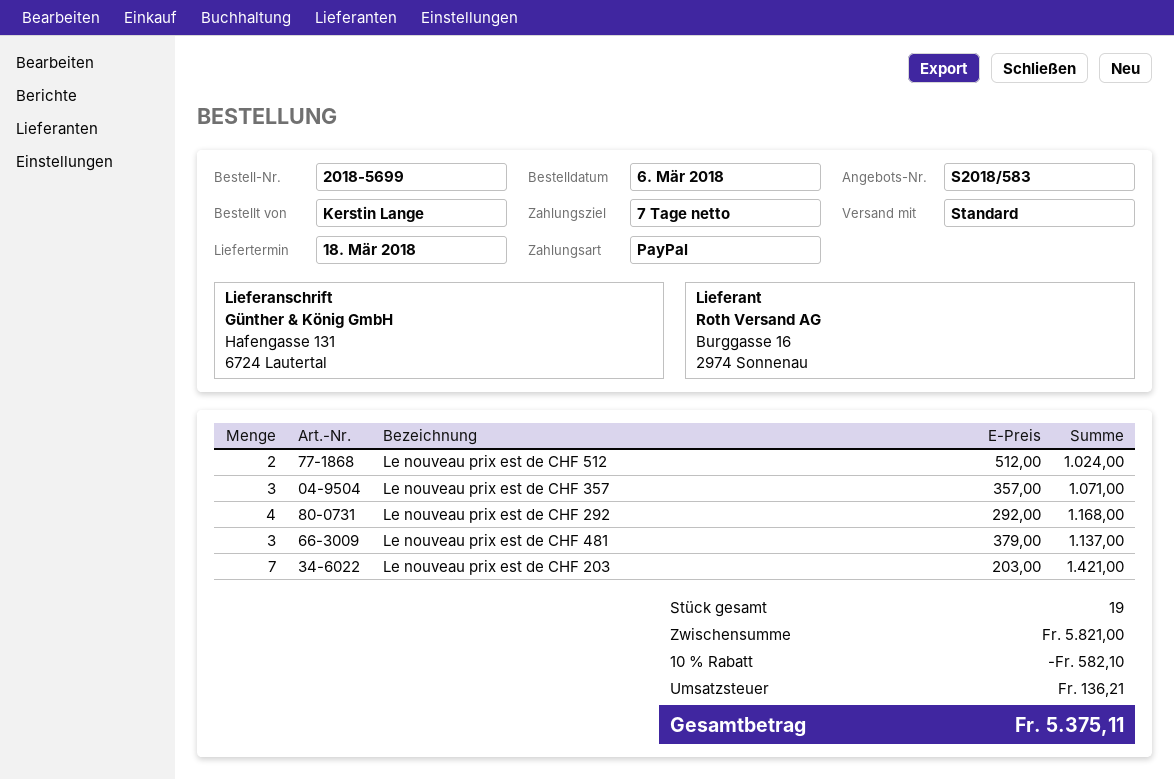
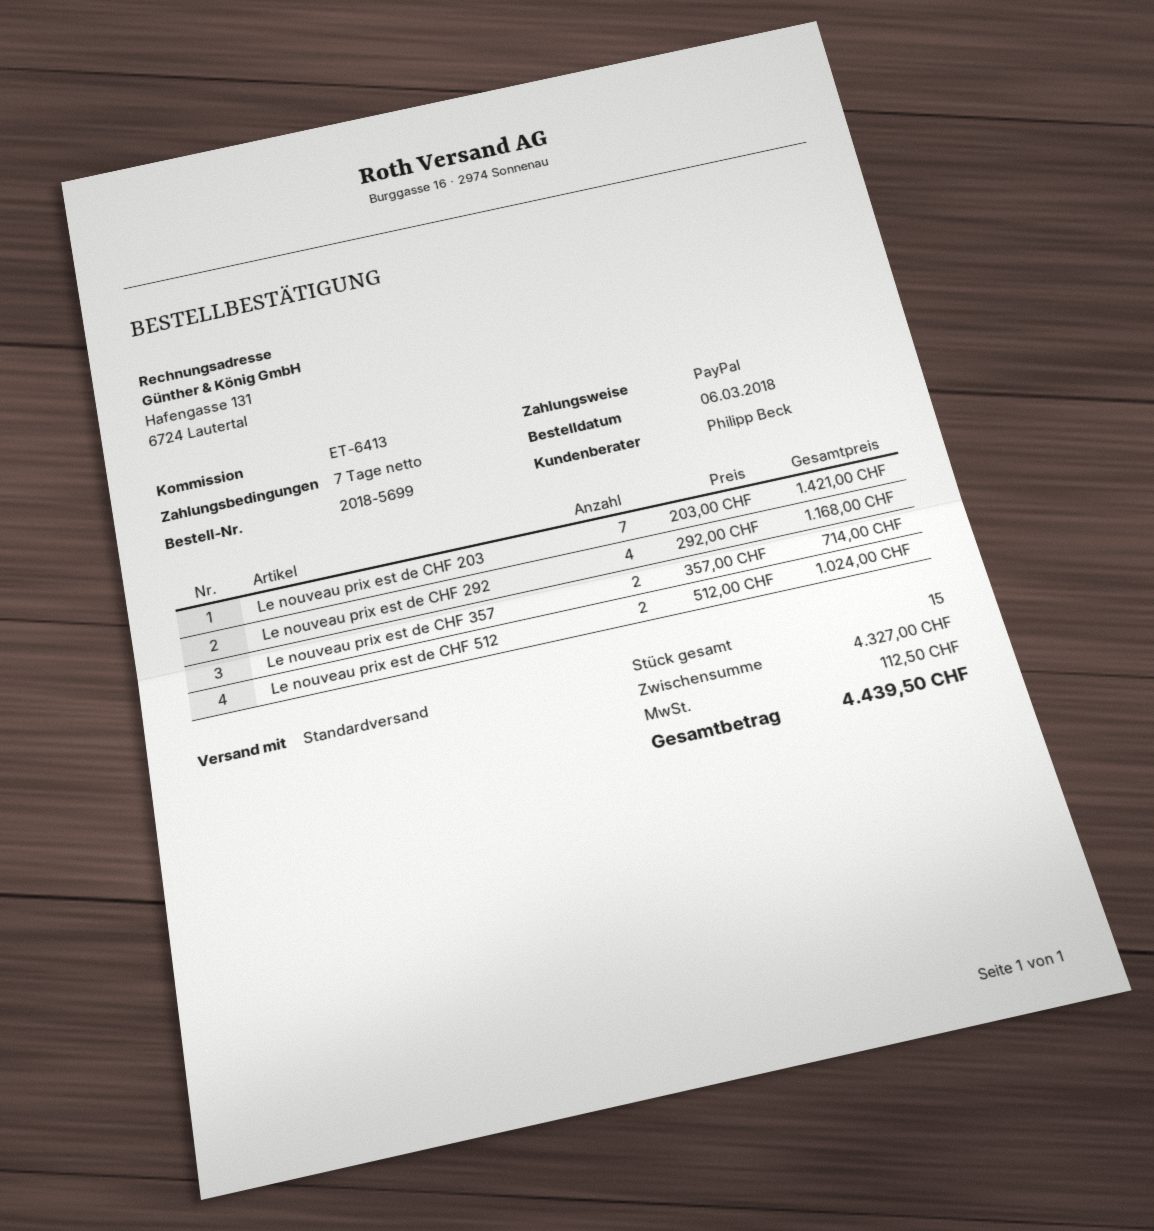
Le nouveau prix est de CHF 357: 3 x 357.00 = 1071.00 -> 2 x 357.00 = 714.00
Le nouveau prix est de CHF 481: 3 x 379.00 = 1137.00 -> none
total quantity: 19 -> 15
subtotal: 5821.00 -> 4327.00
discount: 10% = 582.10 -> none
tax: 136.21 -> 112.50
total: 5375.11 -> 4439.50

